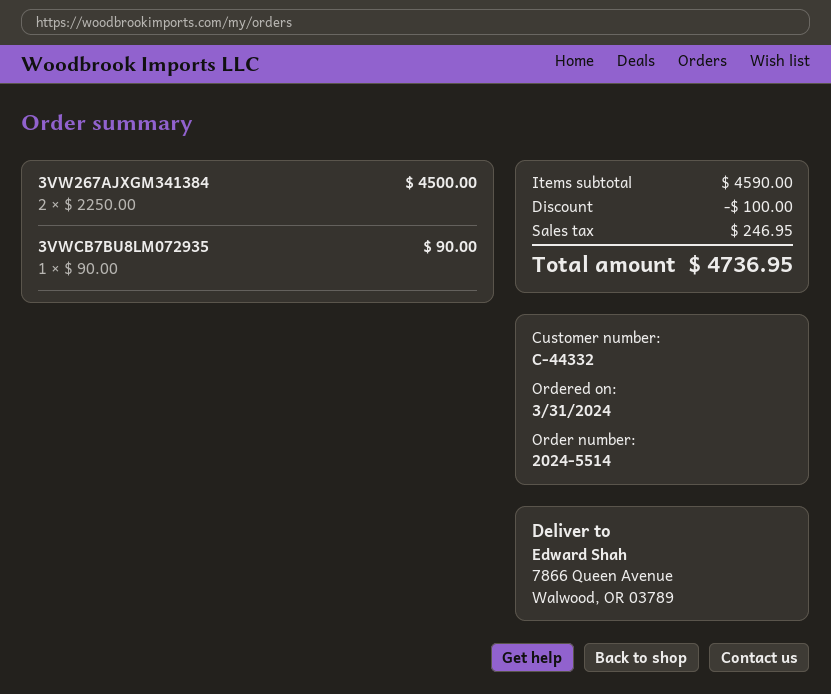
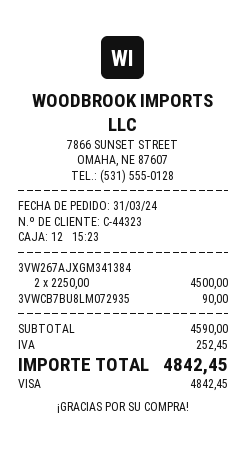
customer number: C-44332 -> C-44323
discount: 100.00 -> none
tax: 246.95 -> 252.45
total: 4736.95 -> 4842.45

